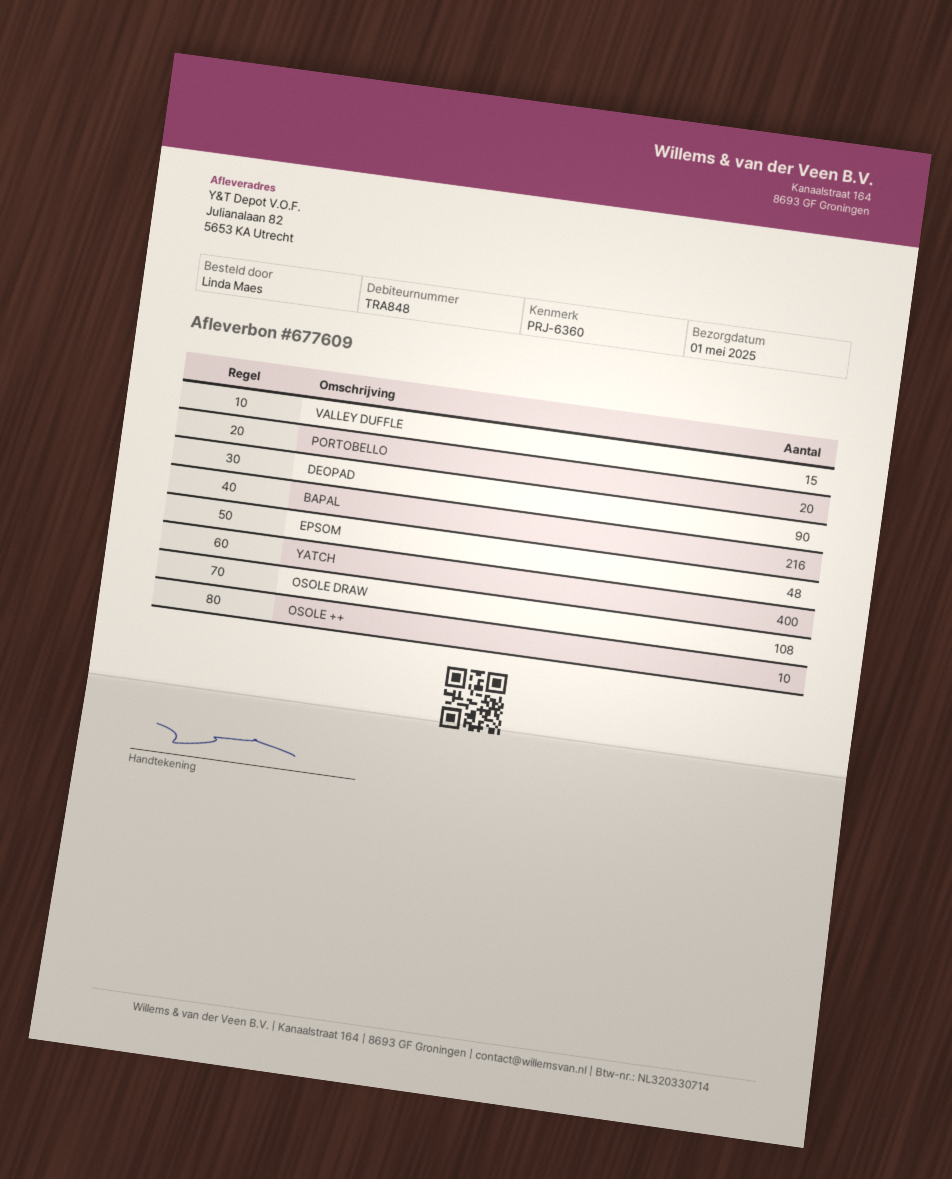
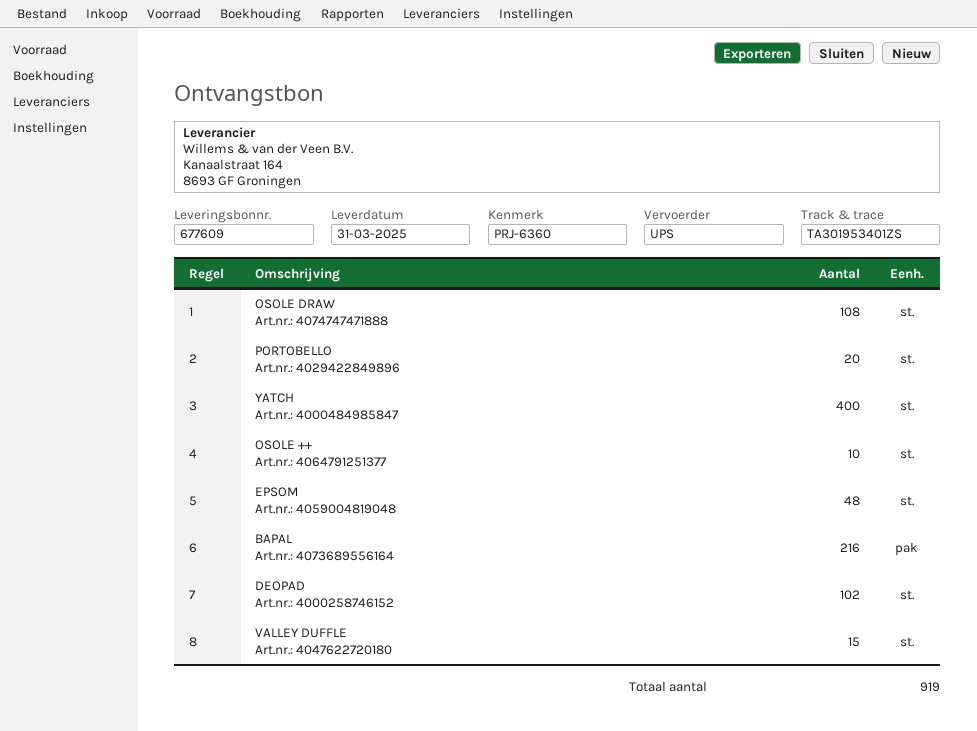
delivery date: 2025-05-01 -> 2025-03-31
DEOPAD: 90 -> 102

